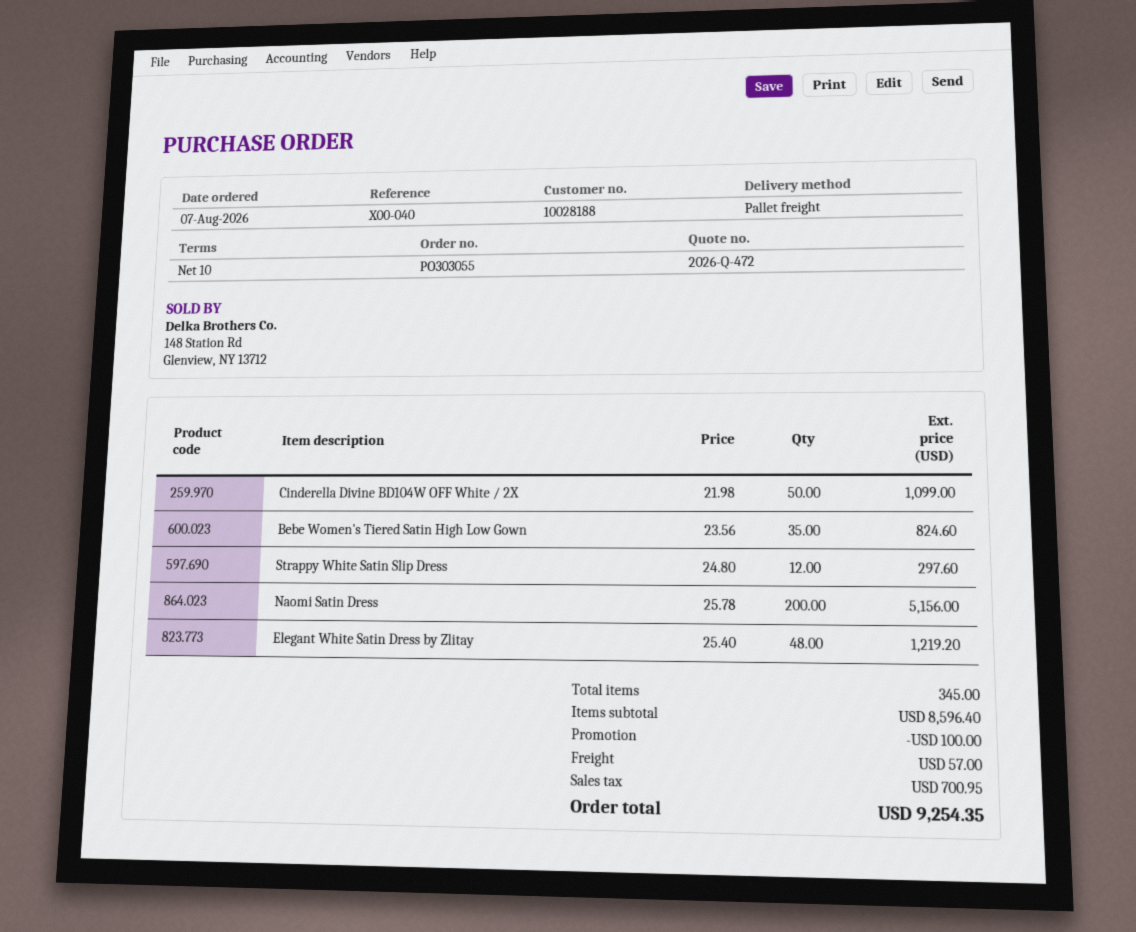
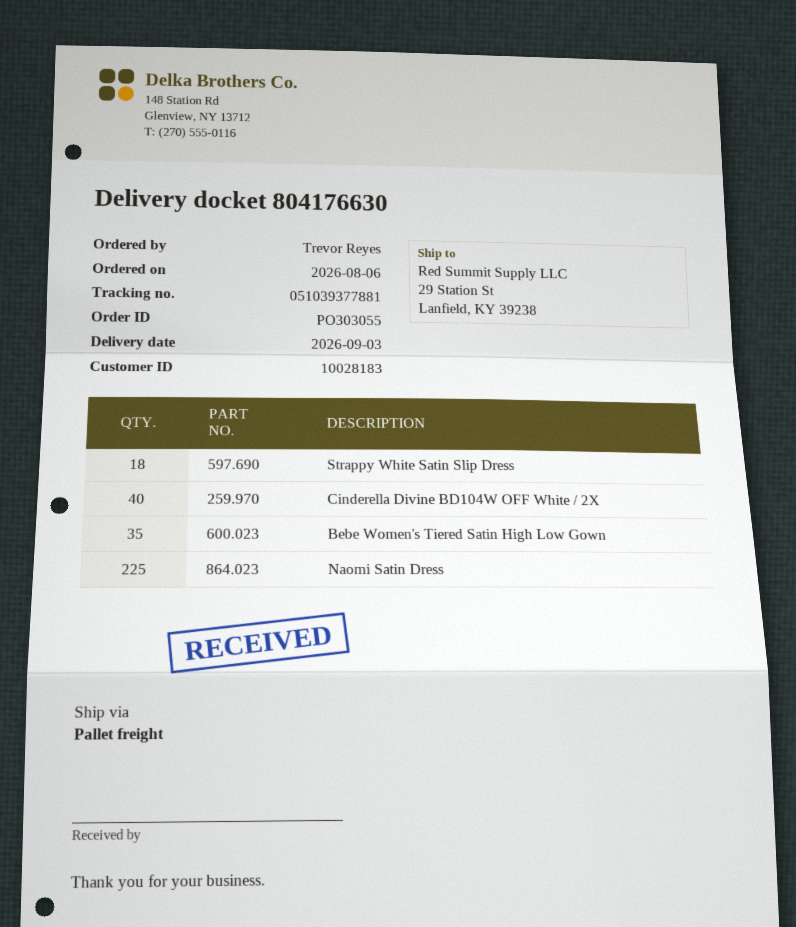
order date: 2026-08-07 -> 2026-08-06
customer number: 10028188 -> 10028183
Cinderella Divine BD104W OFF White / 2X: 50 -> 40
Strappy White Satin Slip Dress: 12 -> 18
Naomi Satin Dress: 200 -> 225
Elegant White Satin Dress by Zlitay: 48 -> none

